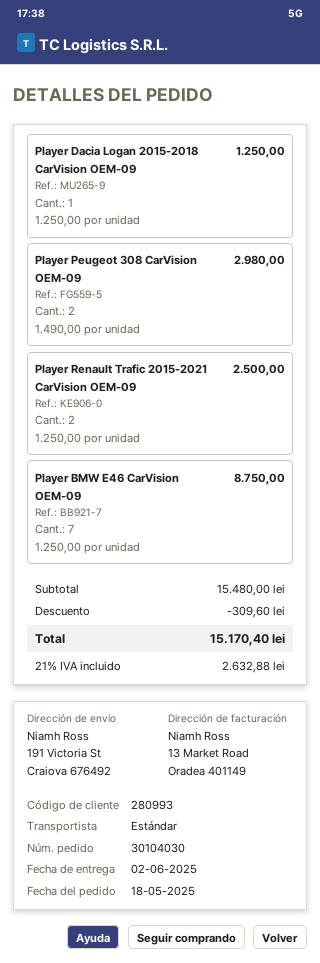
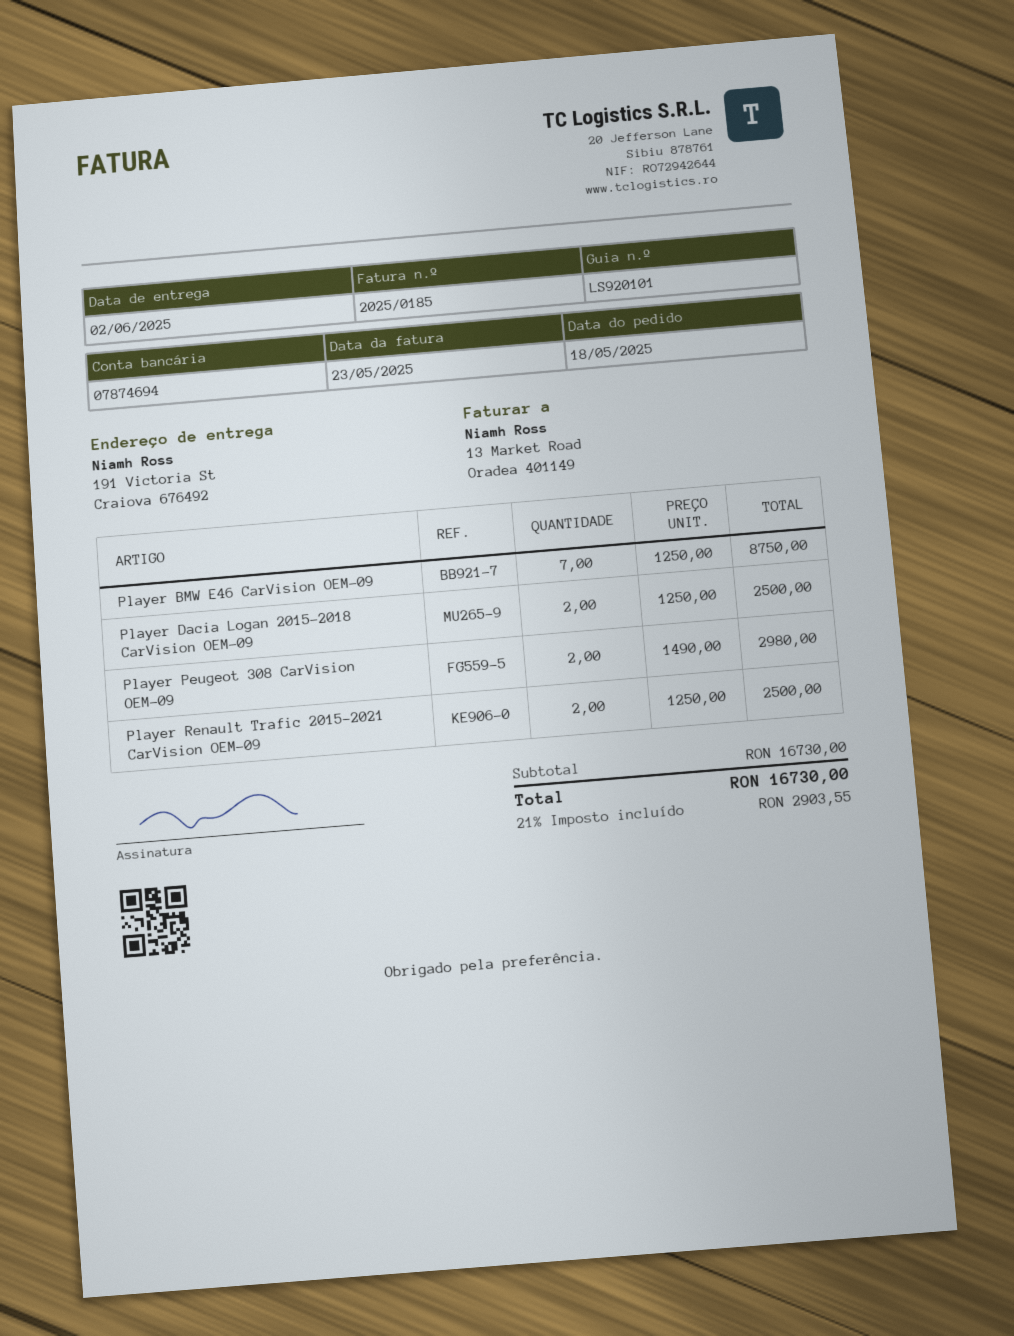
Player Dacia Logan 2015-2018 CarVision OEM-09: 1 x 1250.00 = 1250.00 -> 2 x 1250.00 = 2500.00
subtotal: 15480.00 -> 16730.00
discount: 309.60 -> none
tax: 21% = 2632.88 -> 21% = 2903.55
total: 15170.40 -> 16730.00

